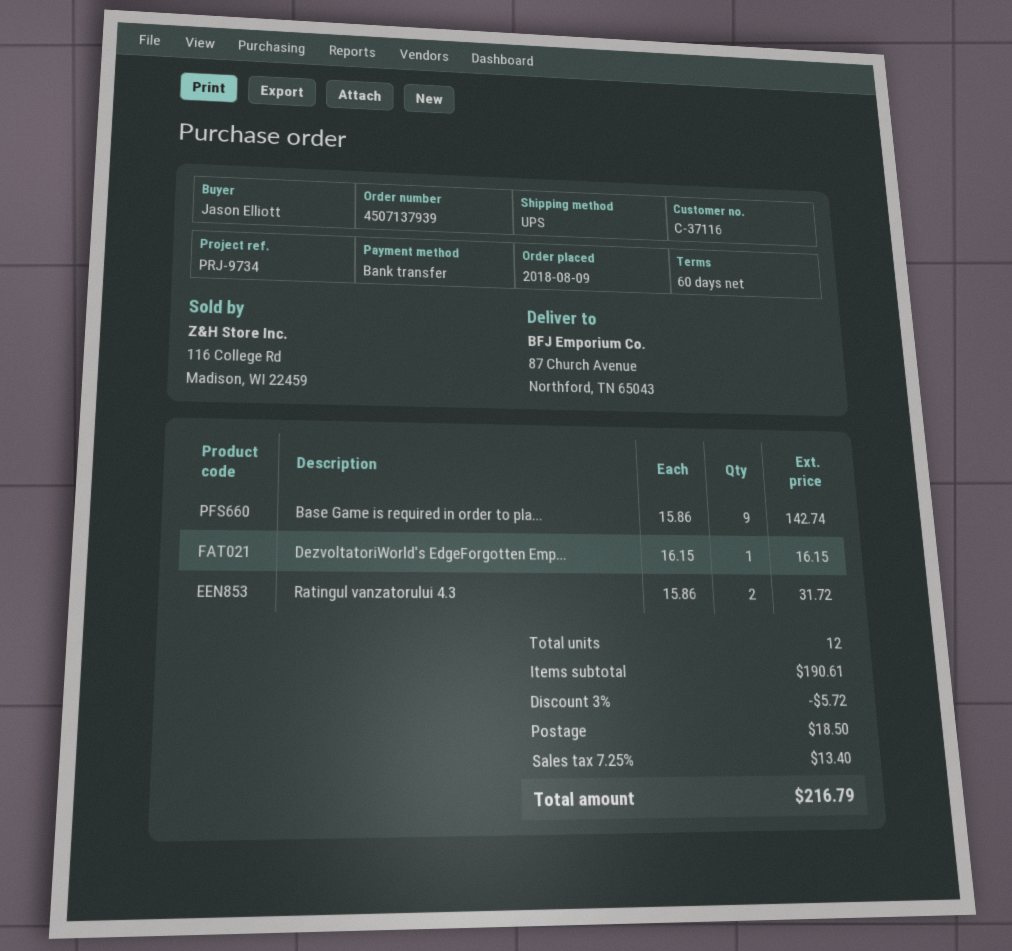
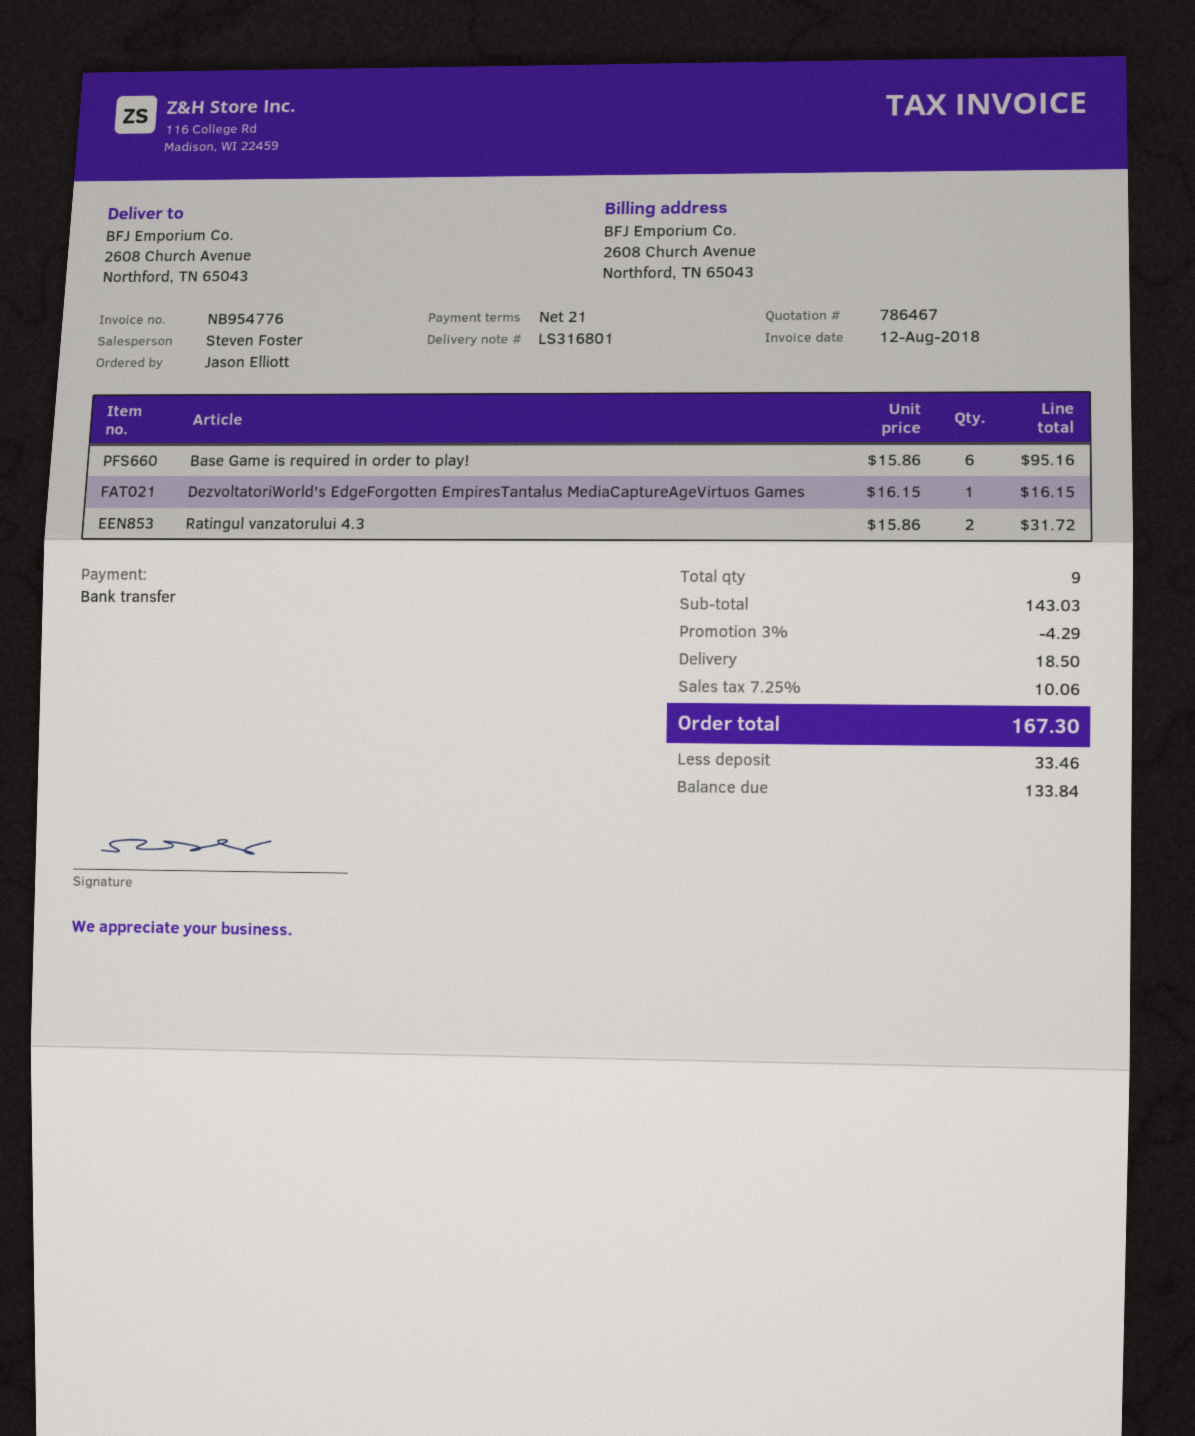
payment terms: 60 days -> 21 days
ship to: 87 Church Avenue, Northford, TN 65043 -> 2608 Church Avenue, Northford, TN 65043
Base Game is required in order to pla...: 9 x 15.86 = 142.74 -> 6 x 15.86 = 95.16
total quantity: 12 -> 9
subtotal: 190.61 -> 143.03
discount: 3% = 5.72 -> 3% = 4.29
tax: 7.25% = 13.40 -> 7.25% = 10.06
total: 216.79 -> 167.30

